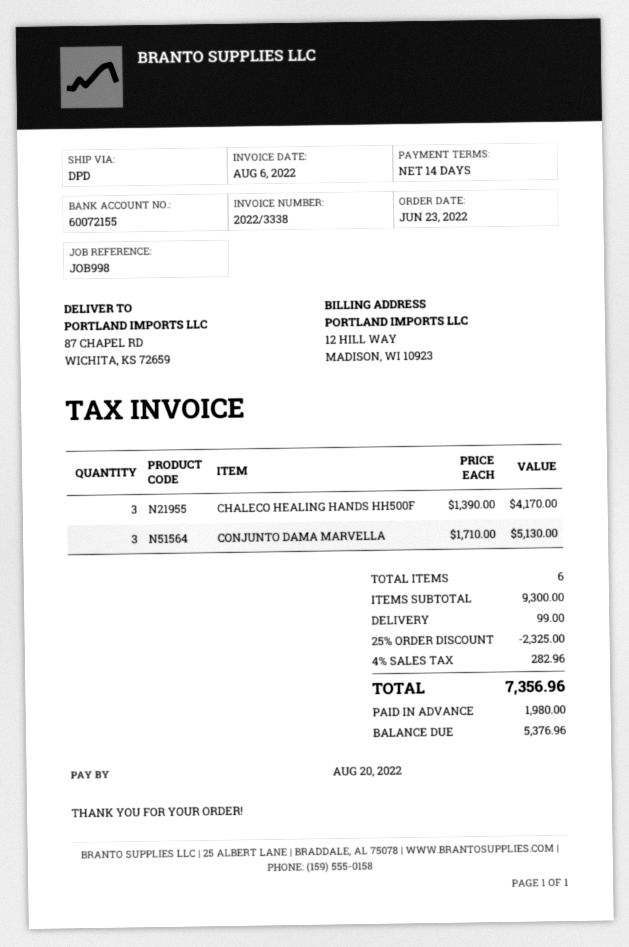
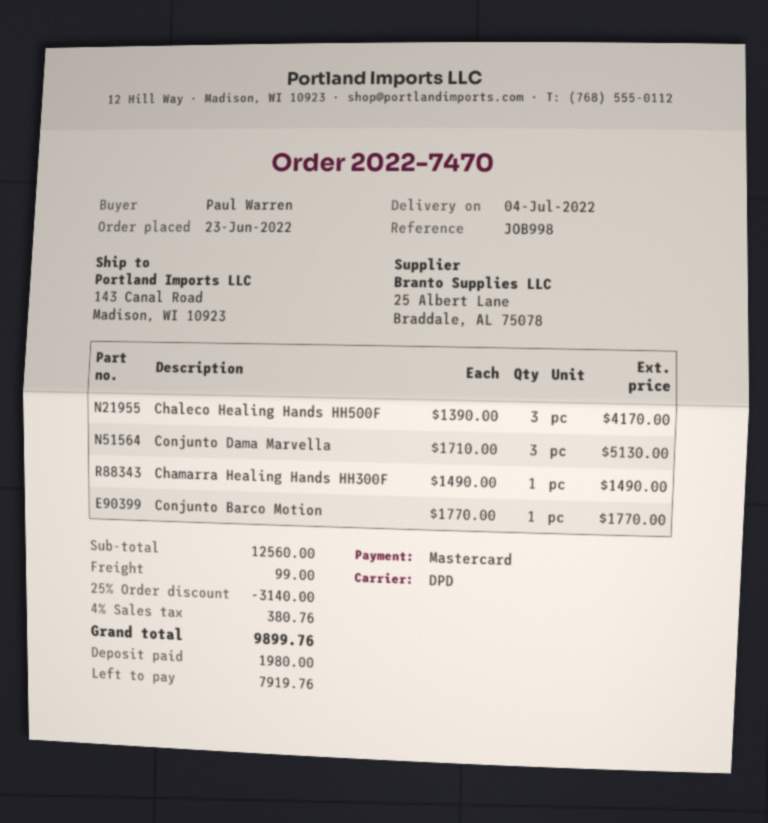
ship to: 87 CHAPEL RD, WICHITA, KS 72659 -> 143 Canal Road, Madison, WI 10923
Chamarra Healing Hands HH300F: none -> 1 x 1490.00 = 1490.00
Conjunto Barco Motion: none -> 1 x 1770.00 = 1770.00
subtotal: 9300.00 -> 12560.00
discount: 25% = 2325.00 -> 25% = 3140.00
tax: 4% = 282.96 -> 4% = 380.76
total: 7356.96 -> 9899.76
balance: 5376.96 -> 7919.76

